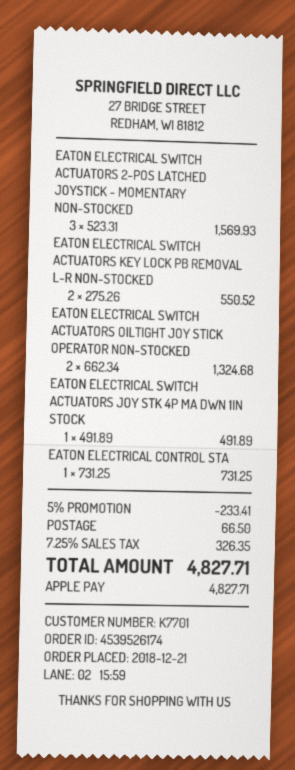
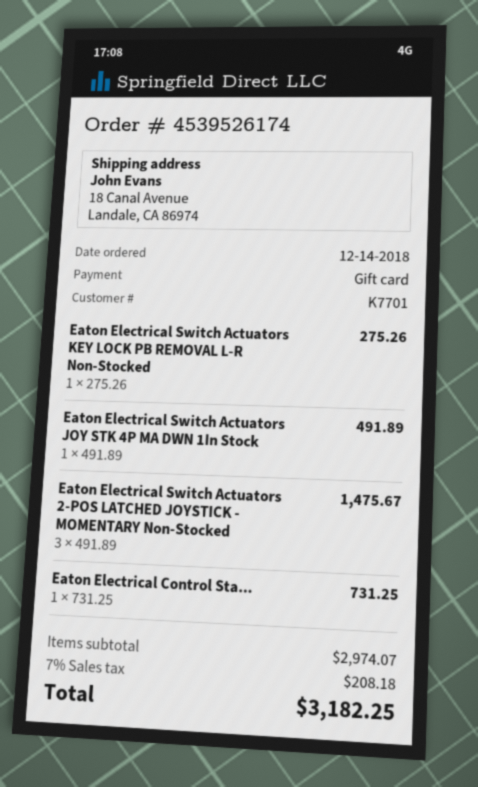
order date: 2018-12-21 -> 2018-12-14
payment method: Apple Pay -> gift card
EATON ELECTRICAL SWITCH ACTUATORS 2-POS LATCHED JOYSTICK - MOMENTARY NON-STOCKED: 3 x 523.31 = 1569.93 -> 3 x 491.89 = 1475.67
EATON ELECTRICAL SWITCH ACTUATORS KEY LOCK PB REMOVAL L-R NON-STOCKED: 2 x 275.26 = 550.52 -> 1 x 275.26 = 275.26
EATON ELECTRICAL SWITCH ACTUATORS OILTIGHT JOY STICK OPERATOR NON-STOCKED: 2 x 662.34 = 1324.68 -> none
discount: 5% = 233.41 -> none
shipping: 66.50 -> none
tax: 7.25% = 326.35 -> 7% = 208.18
total: 4827.71 -> 3182.25

